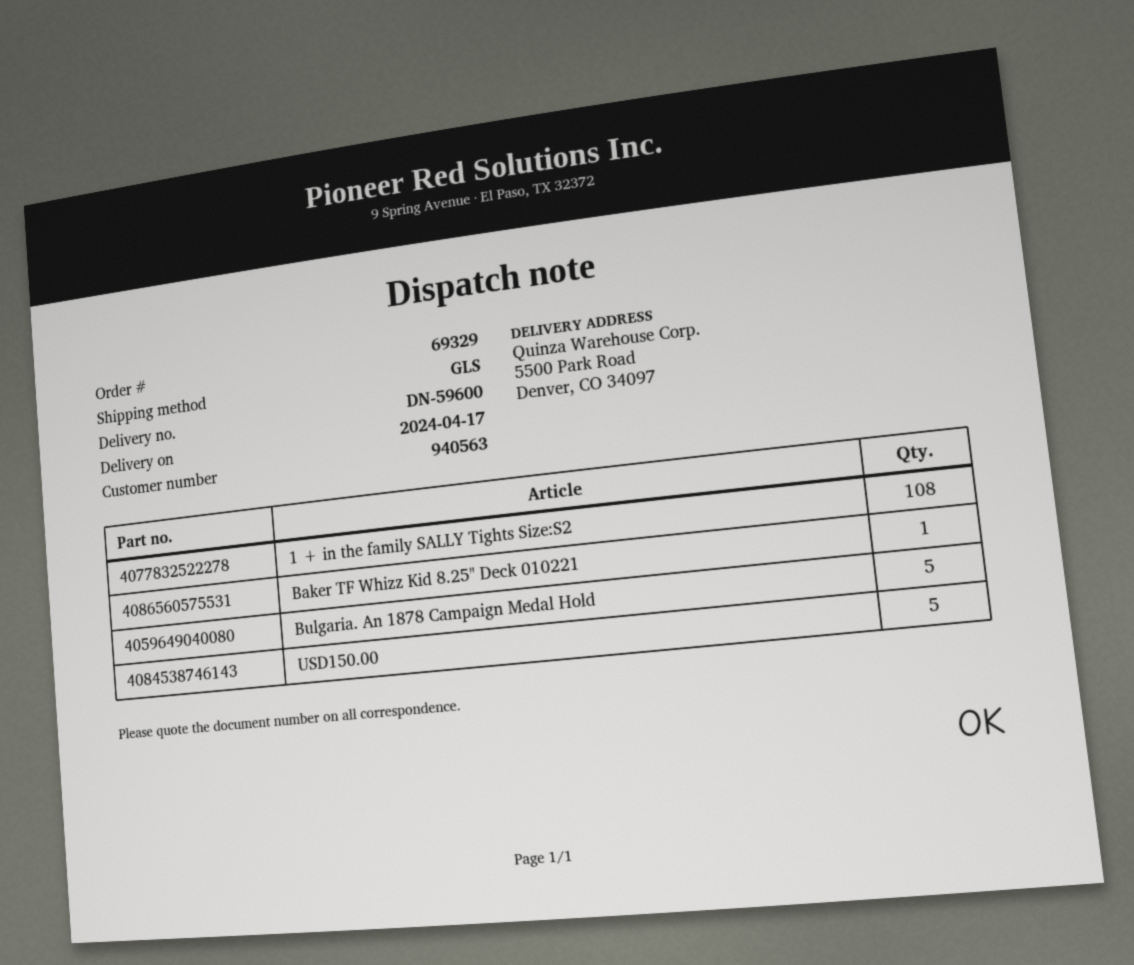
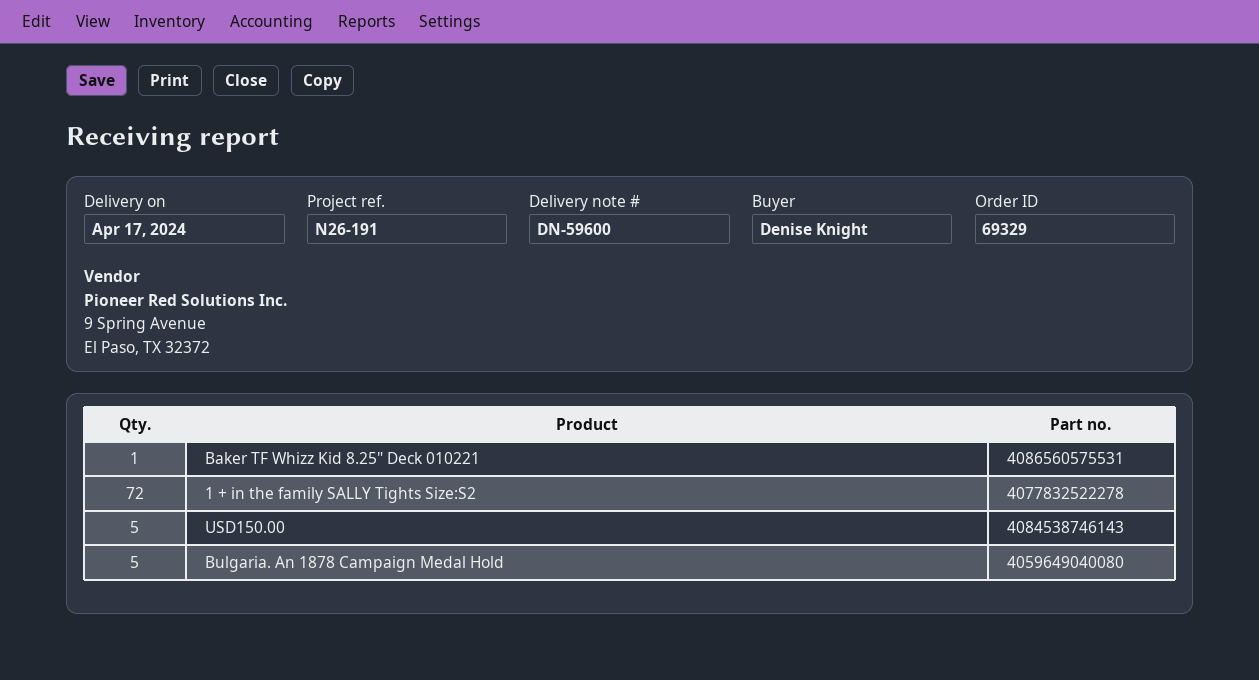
1 + in the family SALLY Tights Size:S2: 108 -> 72

